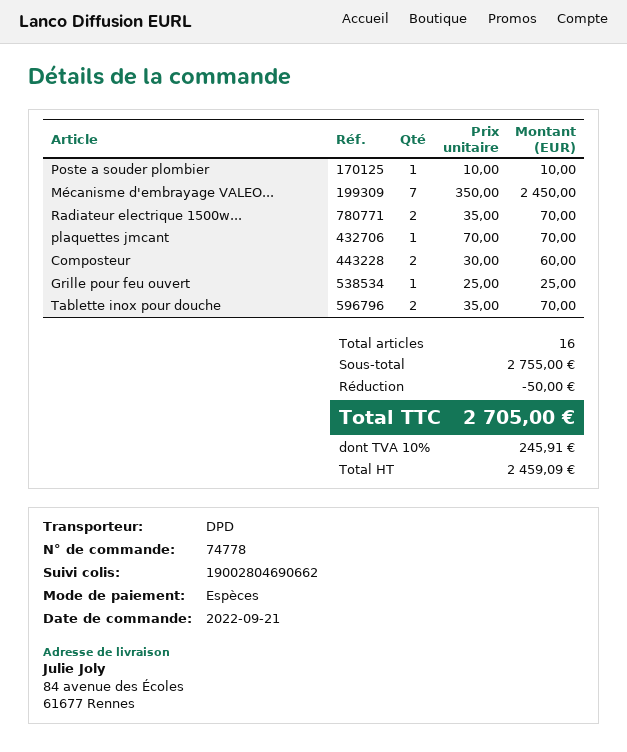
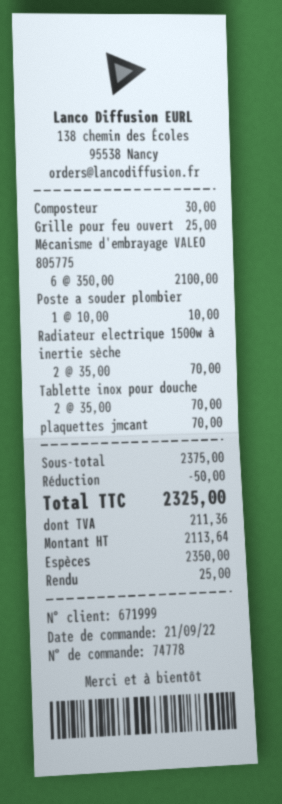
Mécanisme d'embrayage VALEO...: 7 x 350.00 = 2450.00 -> 6 x 350.00 = 2100.00
Composteur: 2 x 30.00 = 60.00 -> 1 x 30.00 = 30.00
subtotal: 2755.00 -> 2375.00
net: 2459.09 -> 2113.64
tax: 245.91 -> 211.36
total: 2705.00 -> 2325.00

